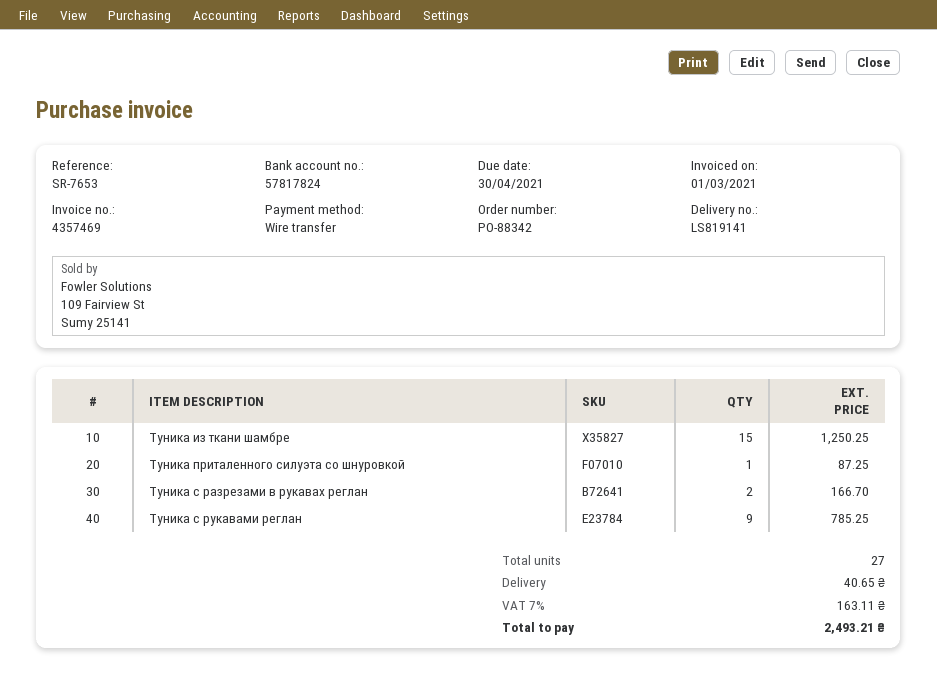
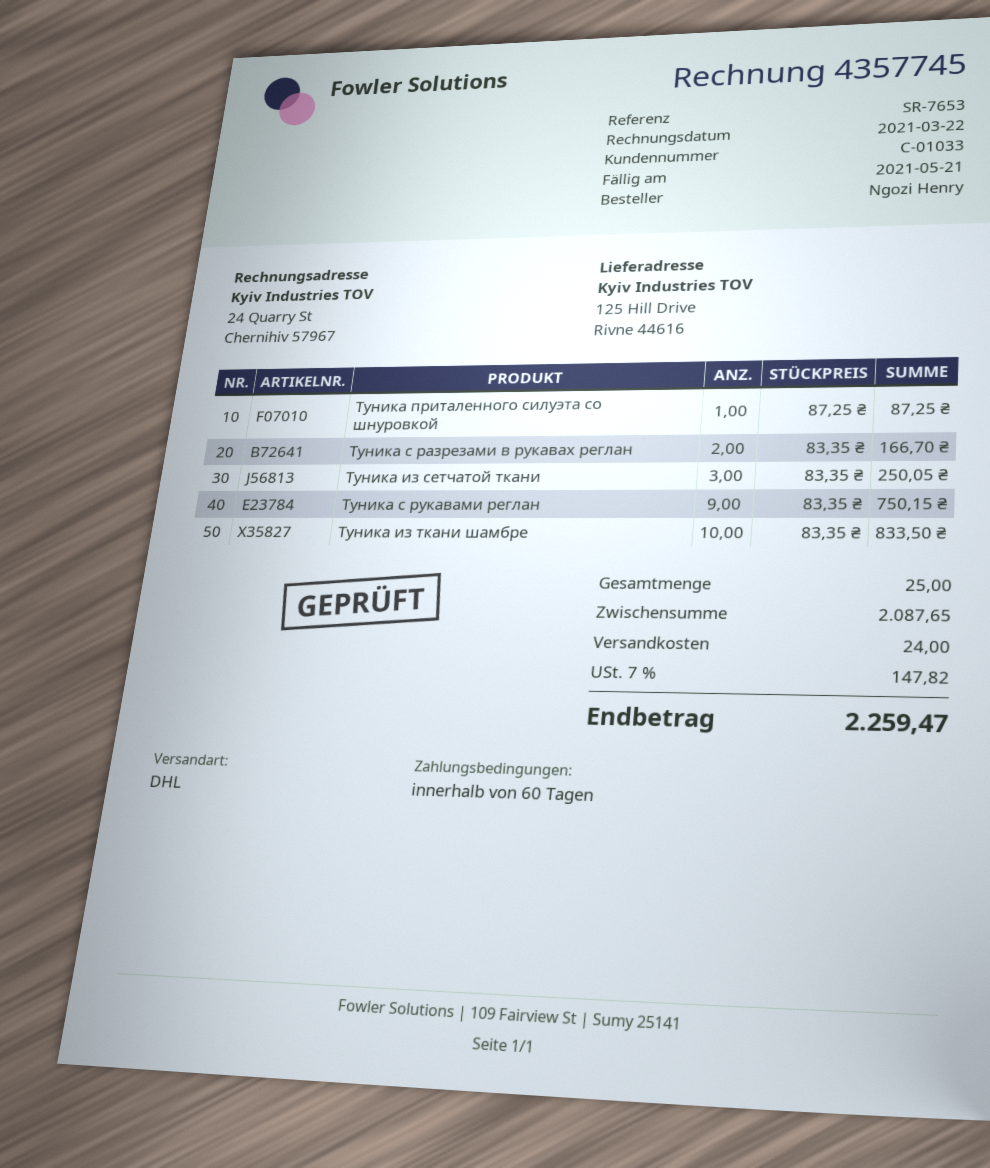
invoice number: 4357469 -> 4357745
invoice date: 2021-03-01 -> 2021-03-22
due date: 2021-04-30 -> 2021-05-21
Туника из ткани шамбре: 15 for 1250.25 -> 10 for 833.50
Туника с рукавами реглан: 9 for 785.25 -> 9 for 750.15
Туника из сетчатой ткани: none -> 3 for 250.05
total quantity: 27 -> 25
shipping: 40.65 -> 24.00
tax: 7% = 163.11 -> 7% = 147.82
total: 2493.21 -> 2259.47

